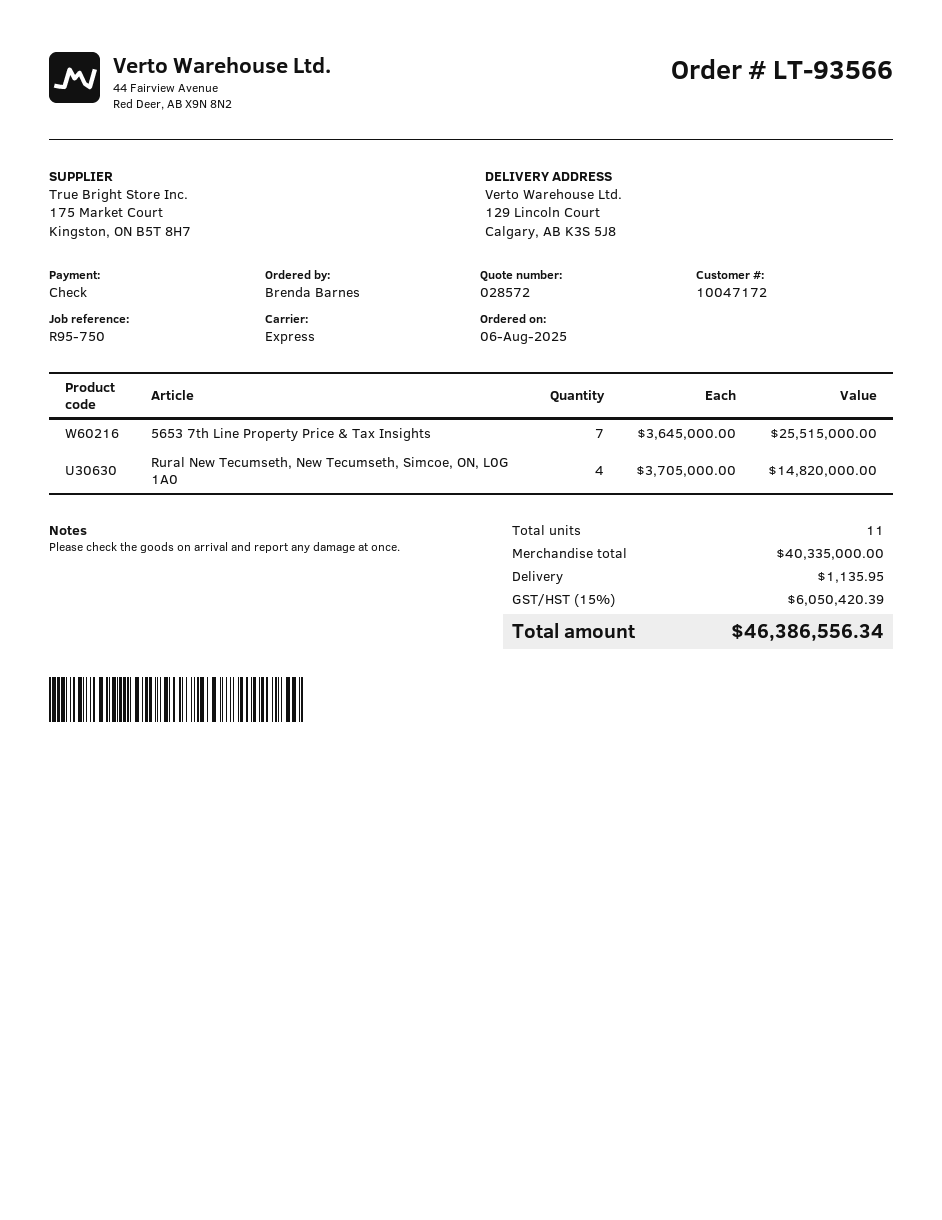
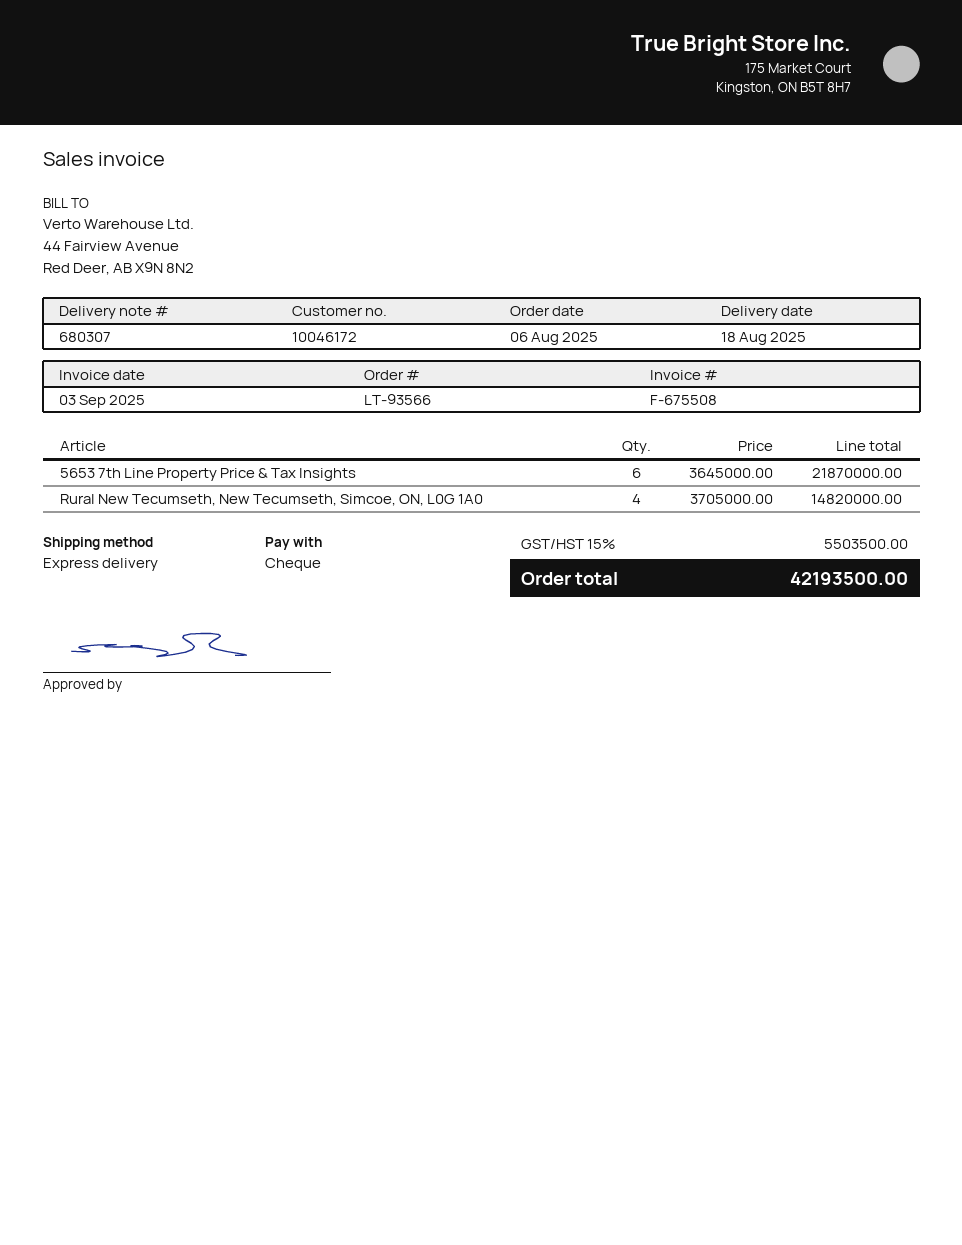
customer number: 10047172 -> 10046172
5653 7th Line Property Price & Tax Insights: 7 x 3645000.00 = 25515000.00 -> 6 x 3645000.00 = 21870000.00
shipping: 1135.95 -> none
tax: 15% = 6050420.39 -> 15% = 5503500.00
total: 46386556.34 -> 42193500.00

